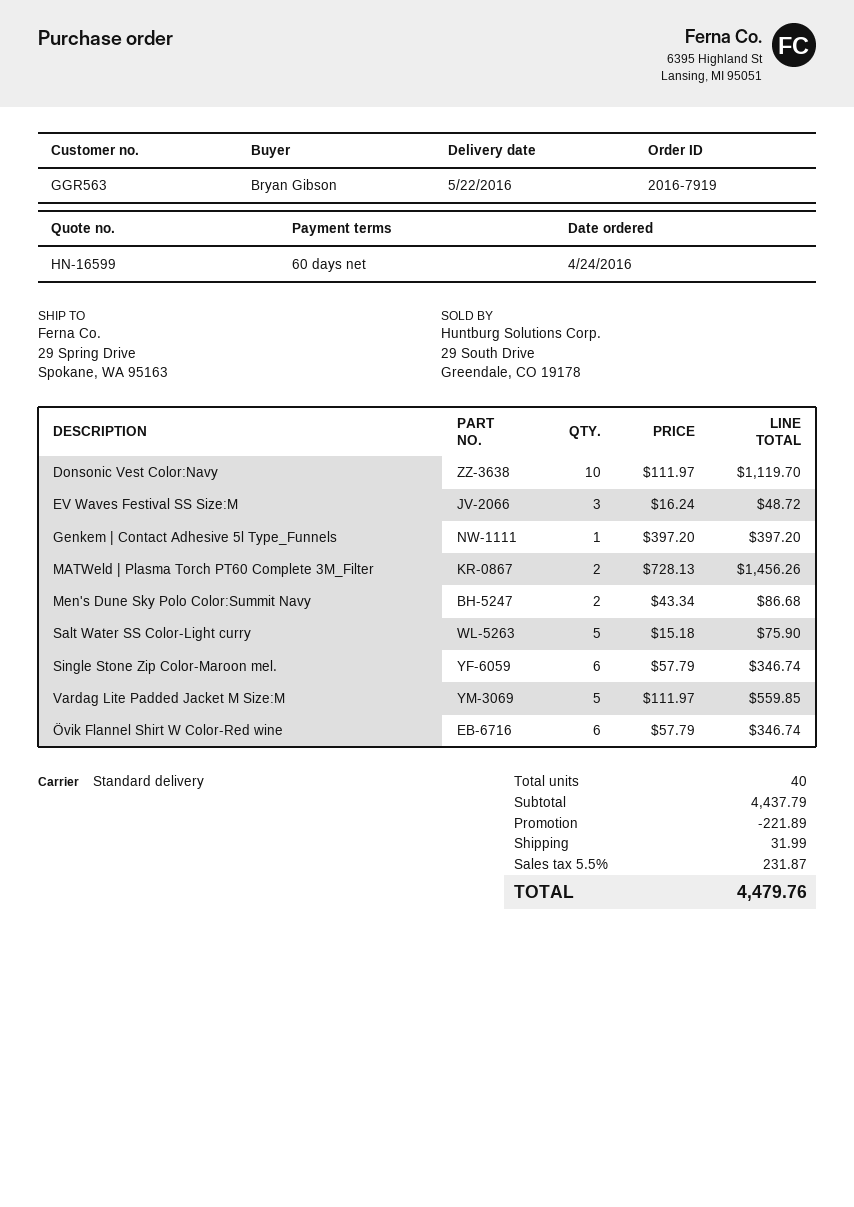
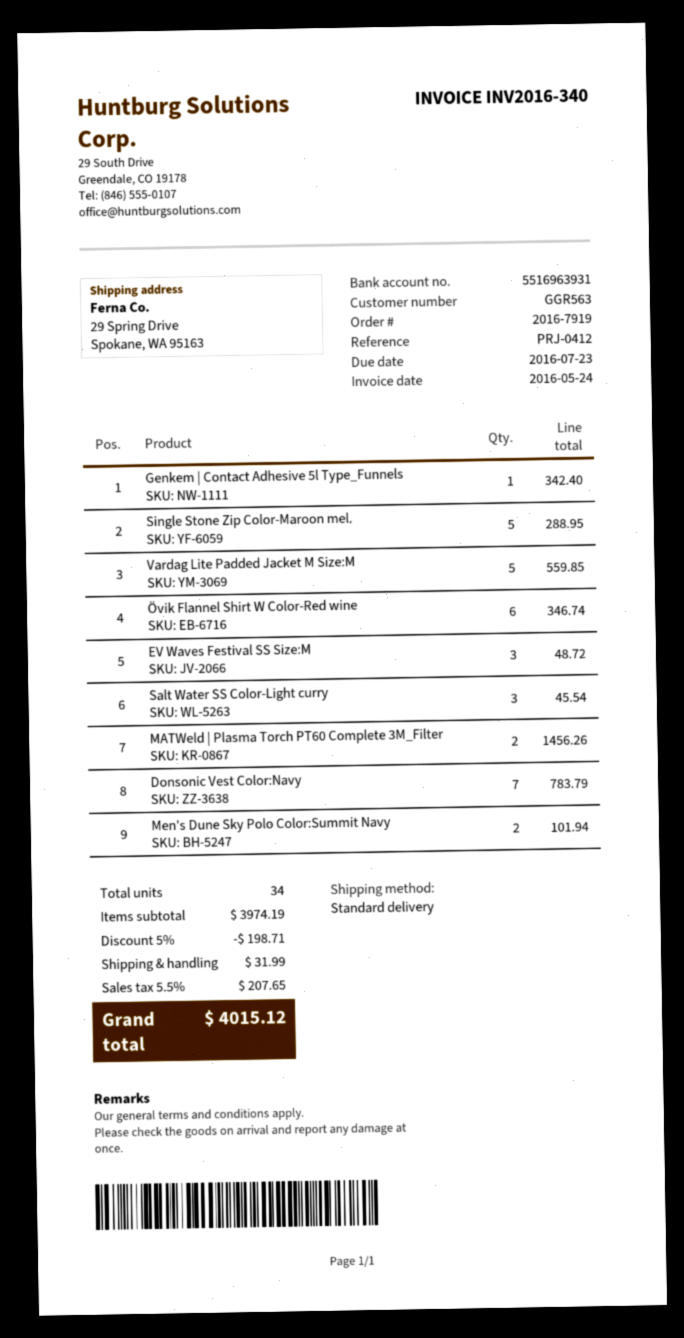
Donsonic Vest Color:Navy: 10 for 1119.70 -> 7 for 783.79
Genkem | Contact Adhesive 5l Type_Funnels: 1 for 397.20 -> 1 for 342.40
Men's Dune Sky Polo Color:Summit Navy: 2 for 86.68 -> 2 for 101.94
Salt Water SS Color-Light curry: 5 for 75.90 -> 3 for 45.54
Single Stone Zip Color-Maroon mel.: 6 for 346.74 -> 5 for 288.95
total quantity: 40 -> 34
subtotal: 4437.79 -> 3974.19
discount: 221.89 -> 198.71
tax: 5.5% = 231.87 -> 5.5% = 207.65
total: 4479.76 -> 4015.12

